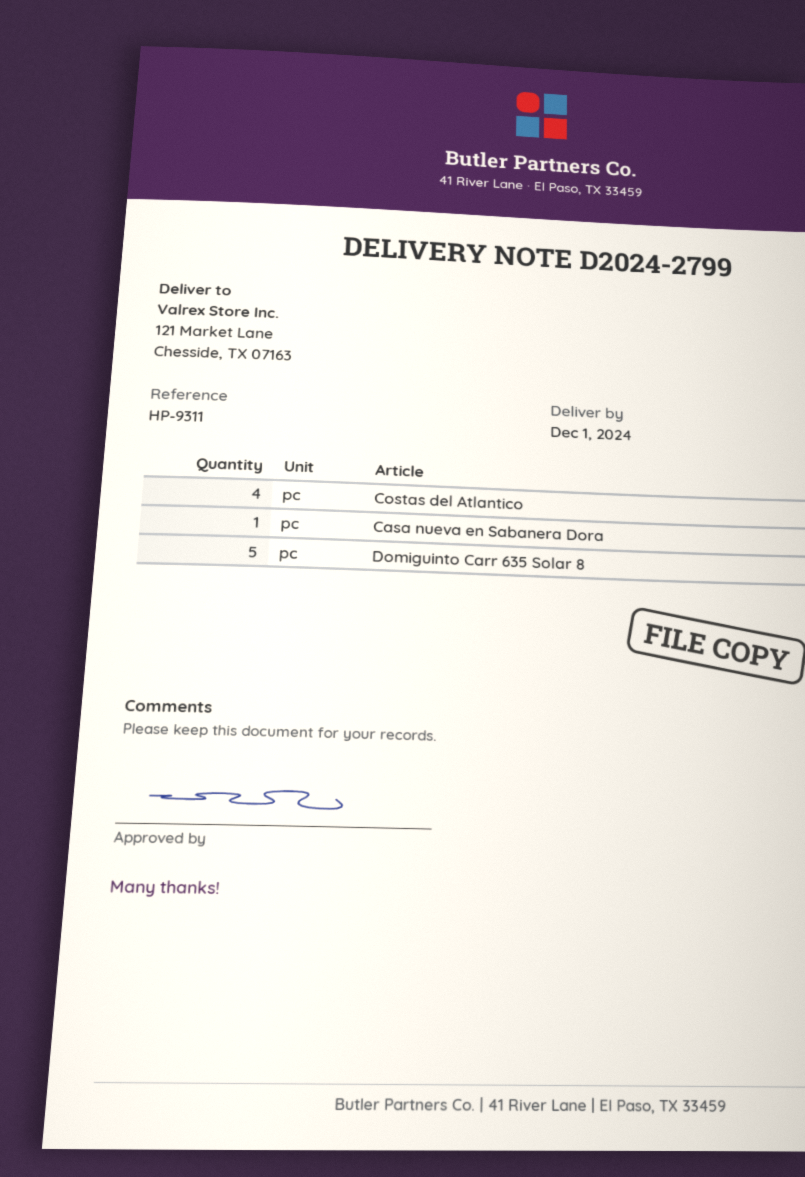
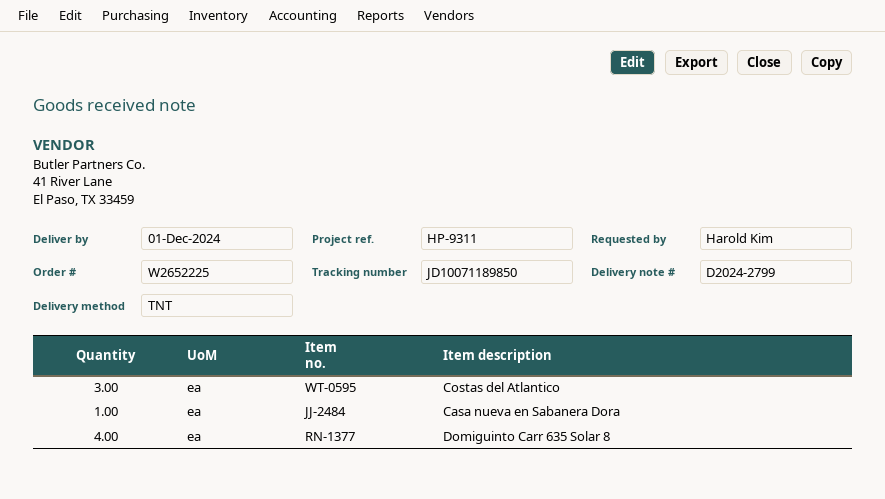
Costas del Atlantico: 4 -> 3
Domiguinto Carr 635 Solar 8: 5 -> 4

